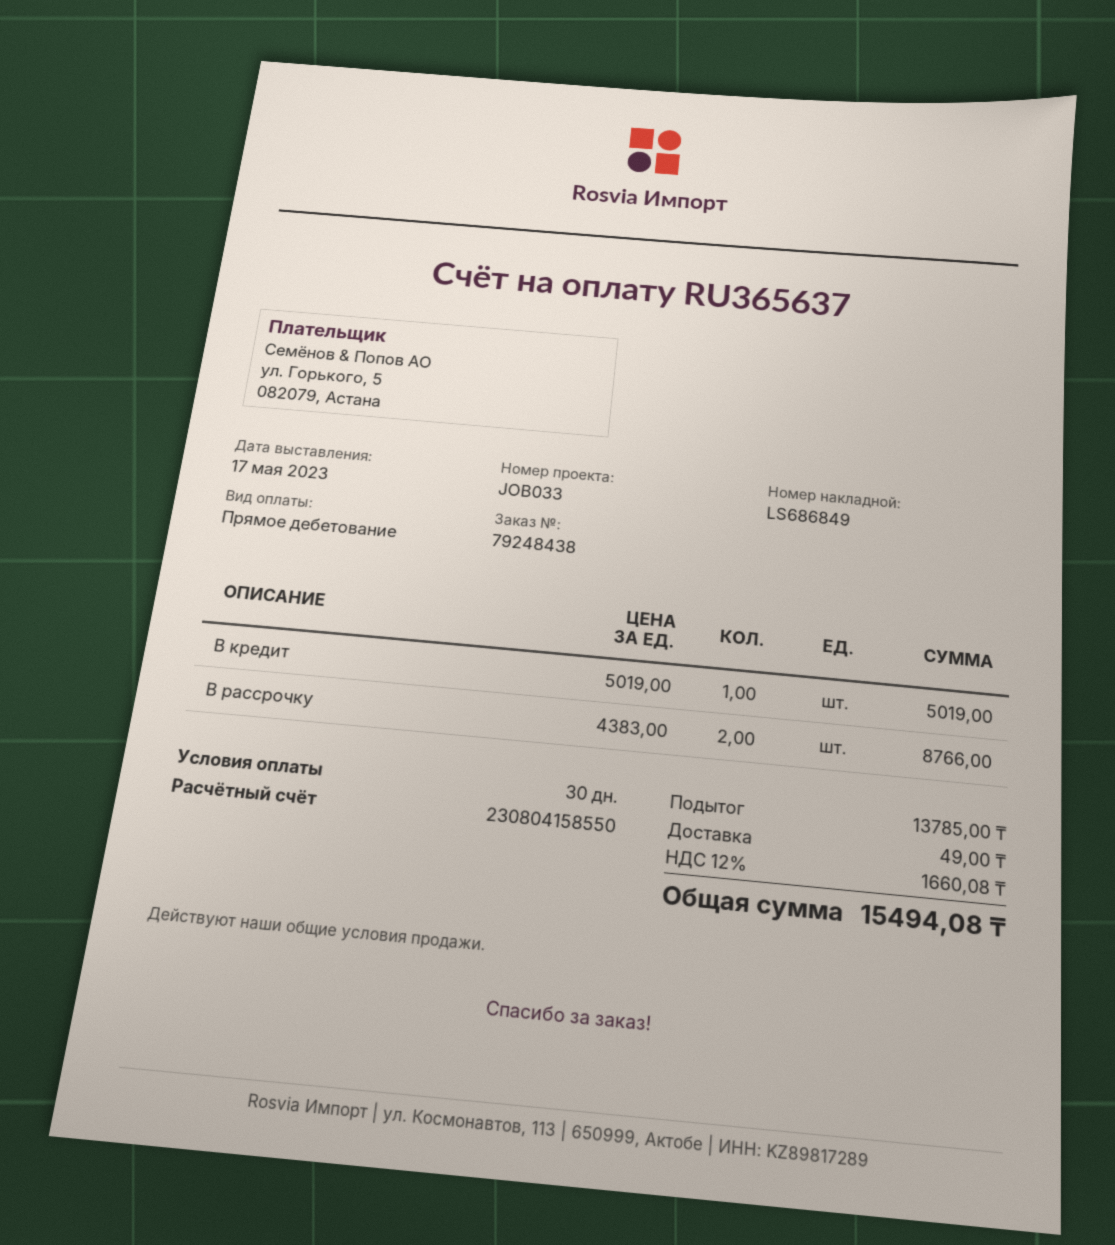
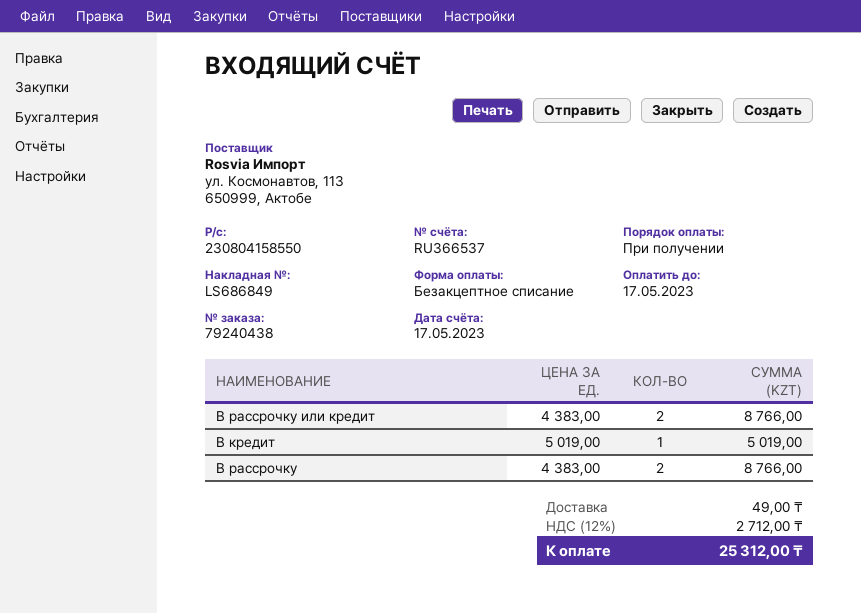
order number: 79248438 -> 79240438
invoice number: RU365637 -> RU366537
payment terms: 30 days -> on receipt
В рассрочку или кредит: none -> 2 x 4383.00 = 8766.00
tax: 12% = 1660.08 -> 12% = 2712.00
total: 15494.08 -> 25312.00

